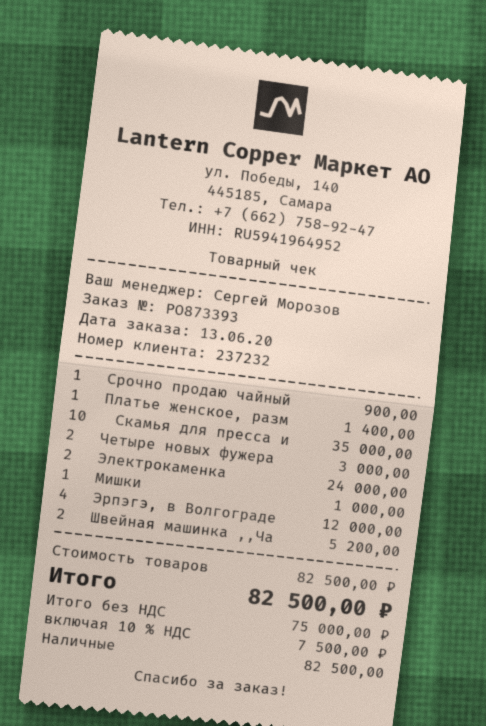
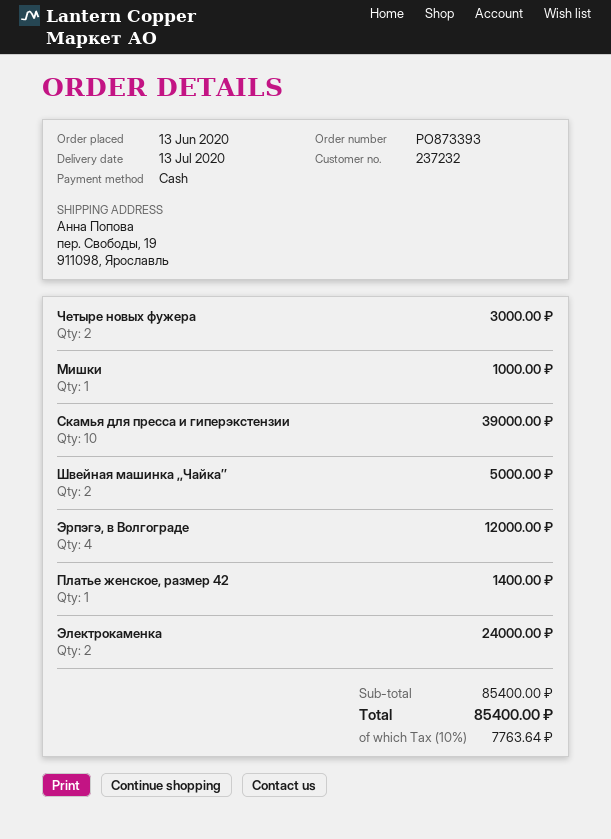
Срочно продаю чайный: 1 for 900.00 -> none
Скамья для пресса и: 10 for 35000.00 -> 10 for 39000.00
Швейная машинка ,,Ча: 2 for 5200.00 -> 2 for 5000.00
subtotal: 82500.00 -> 85400.00
tax: 10% = 7500.00 -> 10% = 7763.64
total: 82500.00 -> 85400.00

